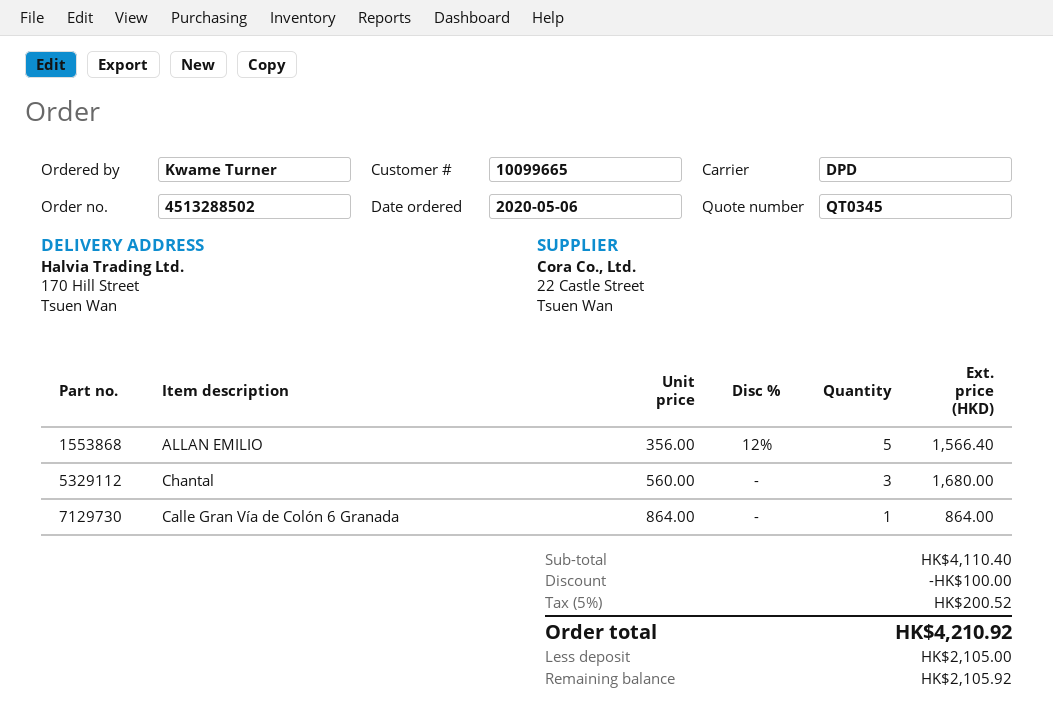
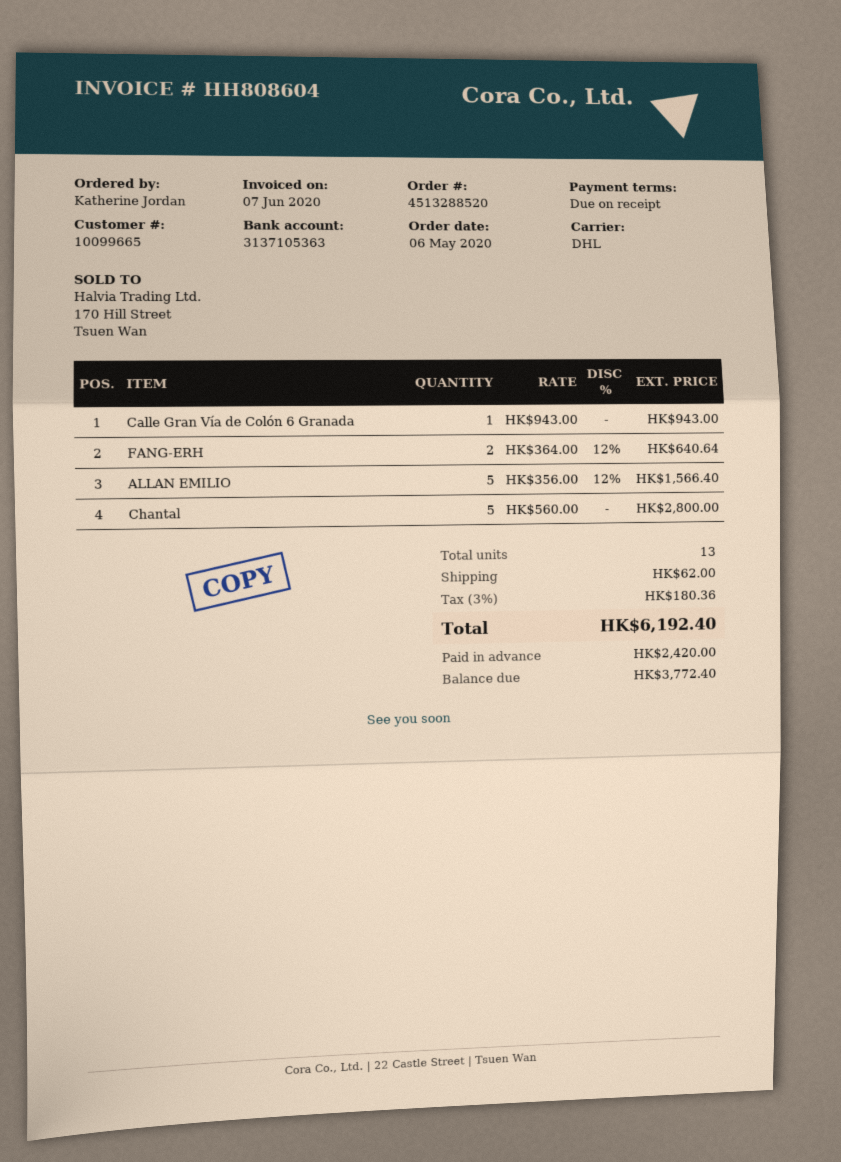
order number: 4513288502 -> 4513288520
ordered by: Kwame Turner -> Katherine Jordan
shipping method: DPD -> DHL
Chantal: 3 x 560.00 = 1680.00 -> 5 x 560.00 = 2800.00
Calle Gran Vía de Colón 6 Granada: 1 x 864.00 = 864.00 -> 1 x 943.00 = 943.00
FANG-ERH: none -> 2 x 364.00 - 12% = 640.64
discount: 100.00 -> none
shipping: none -> 62.00
tax: 5% = 200.52 -> 3% = 180.36
total: 4210.92 -> 6192.40
deposit: 2105.00 -> 2420.00
balance: 2105.92 -> 3772.40

